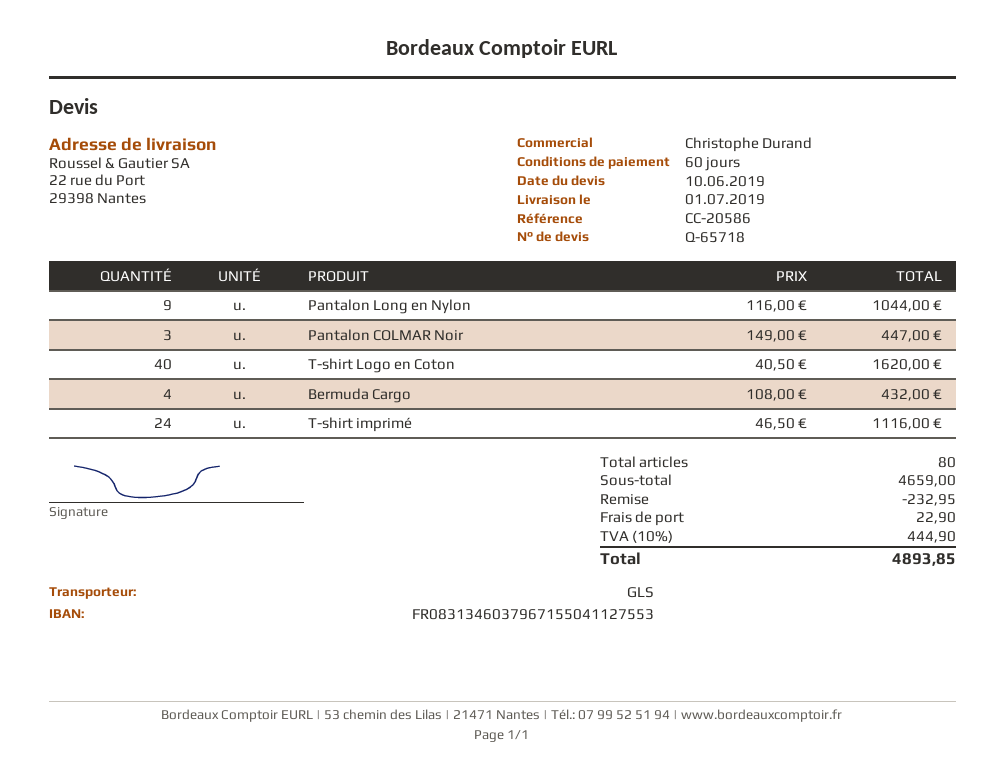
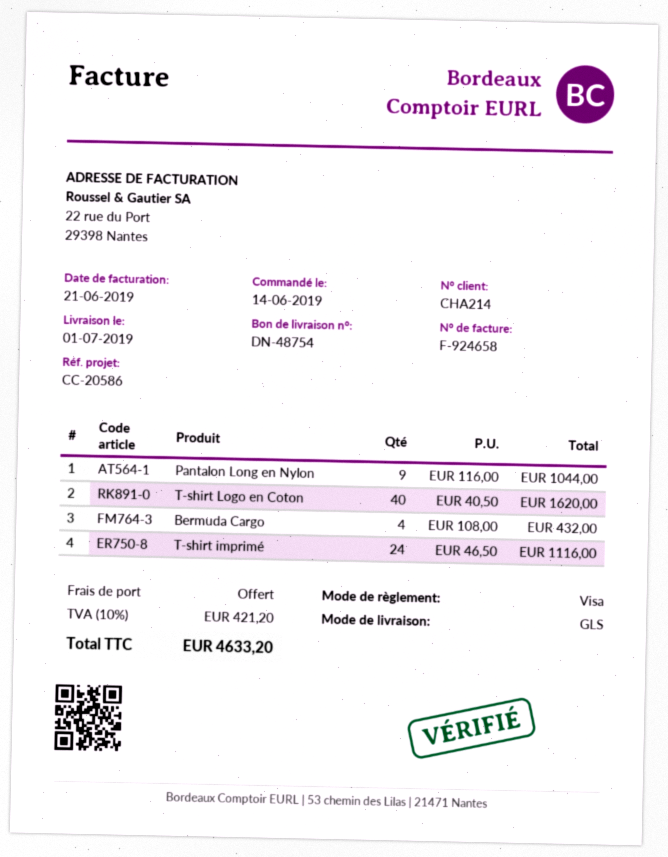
Pantalon COLMAR Noir: 3 x 149.00 = 447.00 -> none
discount: 232.95 -> none
shipping: 22.90 -> 0.00
tax: 10% = 444.90 -> 10% = 421.20
total: 4893.85 -> 4633.20

